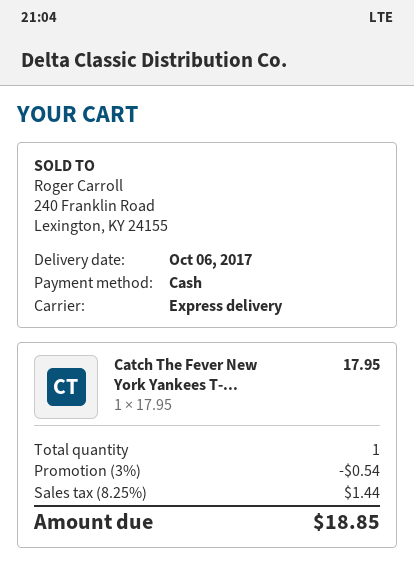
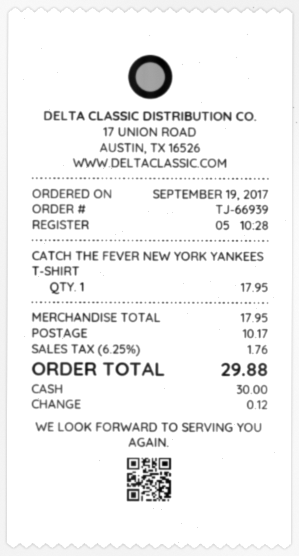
discount: 3% = 0.54 -> none
shipping: none -> 10.17
tax: 8.25% = 1.44 -> 6.25% = 1.76
total: 18.85 -> 29.88

